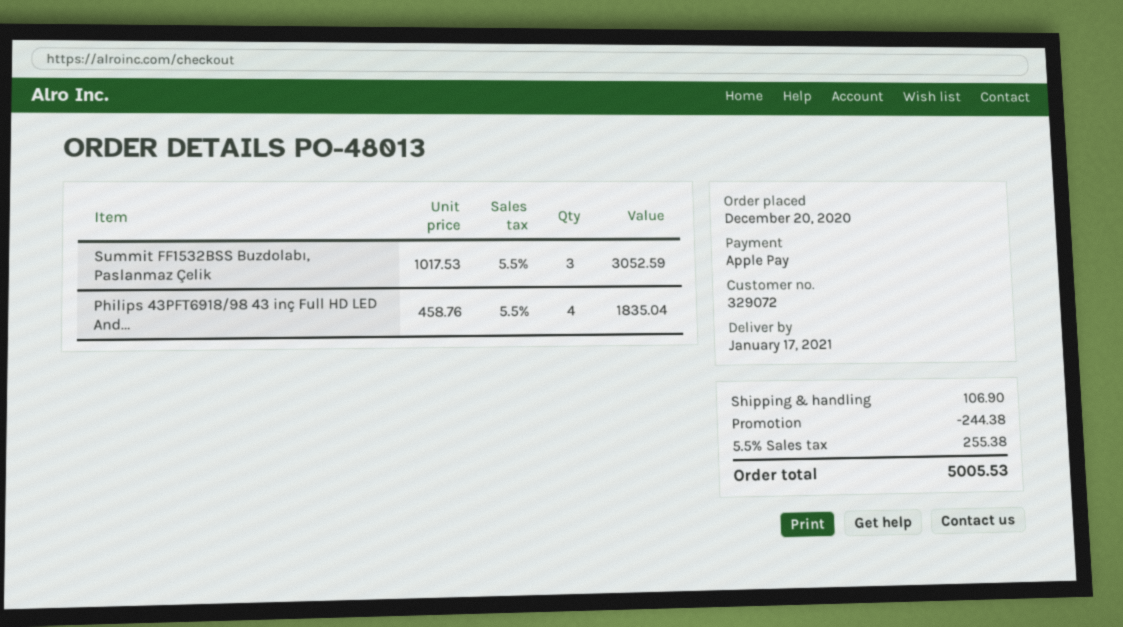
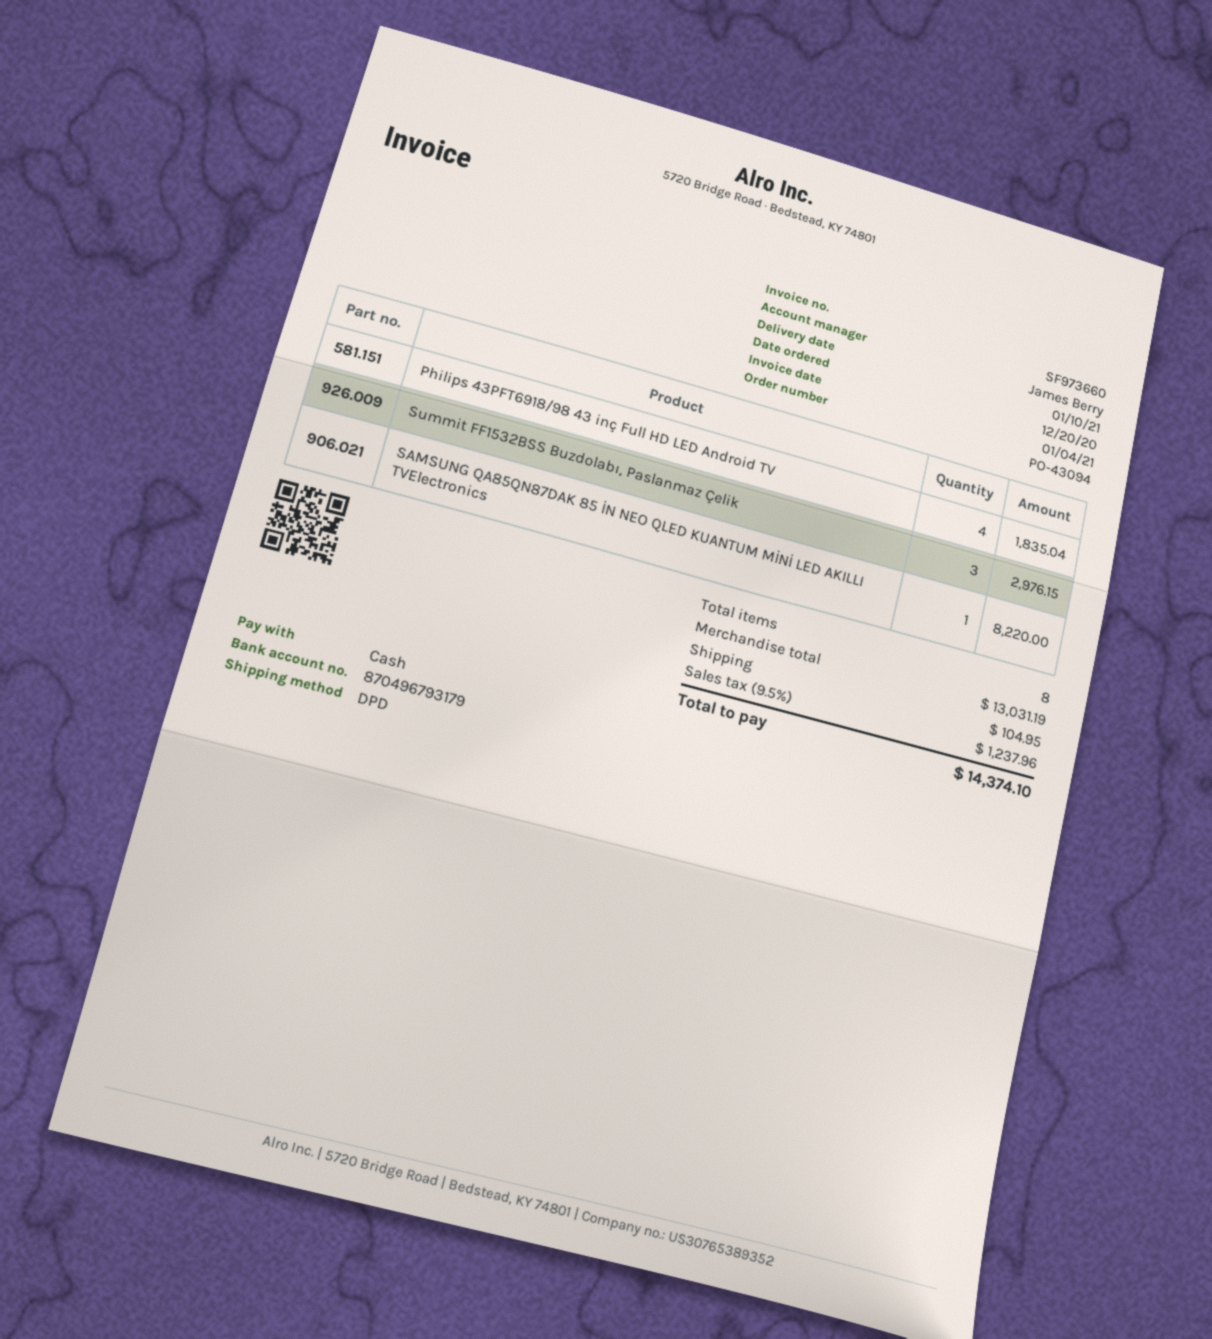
order number: PO-48013 -> PO-43094
delivery date: 2021-01-17 -> 2021-01-10
payment method: Apple Pay -> cash
Summit FF1532BSS Buzdolabı, Paslanmaz Çelik: 3 for 3052.59 -> 3 for 2976.15
SAMSUNG QA85QN87DAK 85 İN NEO QLED KUANTUM MİNİ LED AKILLI TVElectronics: none -> 1 for 8220.00
discount: 244.38 -> none
shipping: 106.90 -> 104.95
tax: 5.5% = 255.38 -> 9.5% = 1237.96
total: 5005.53 -> 14374.10

